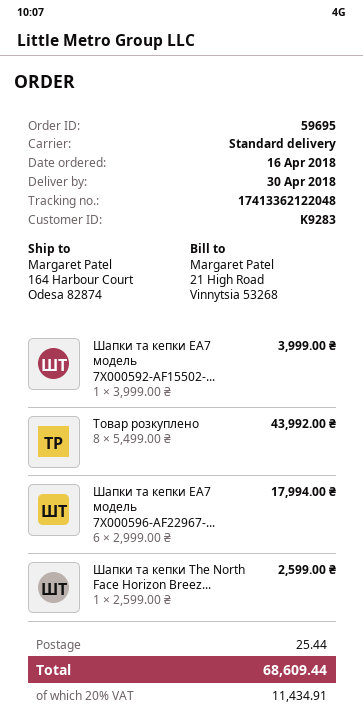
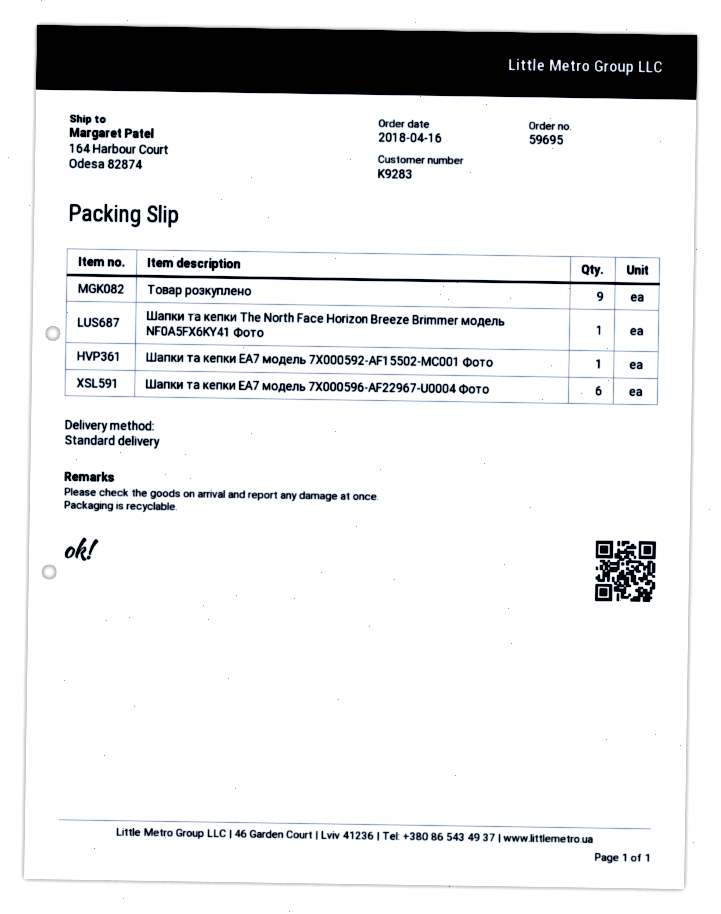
Товар розкуплено: 8 -> 9

